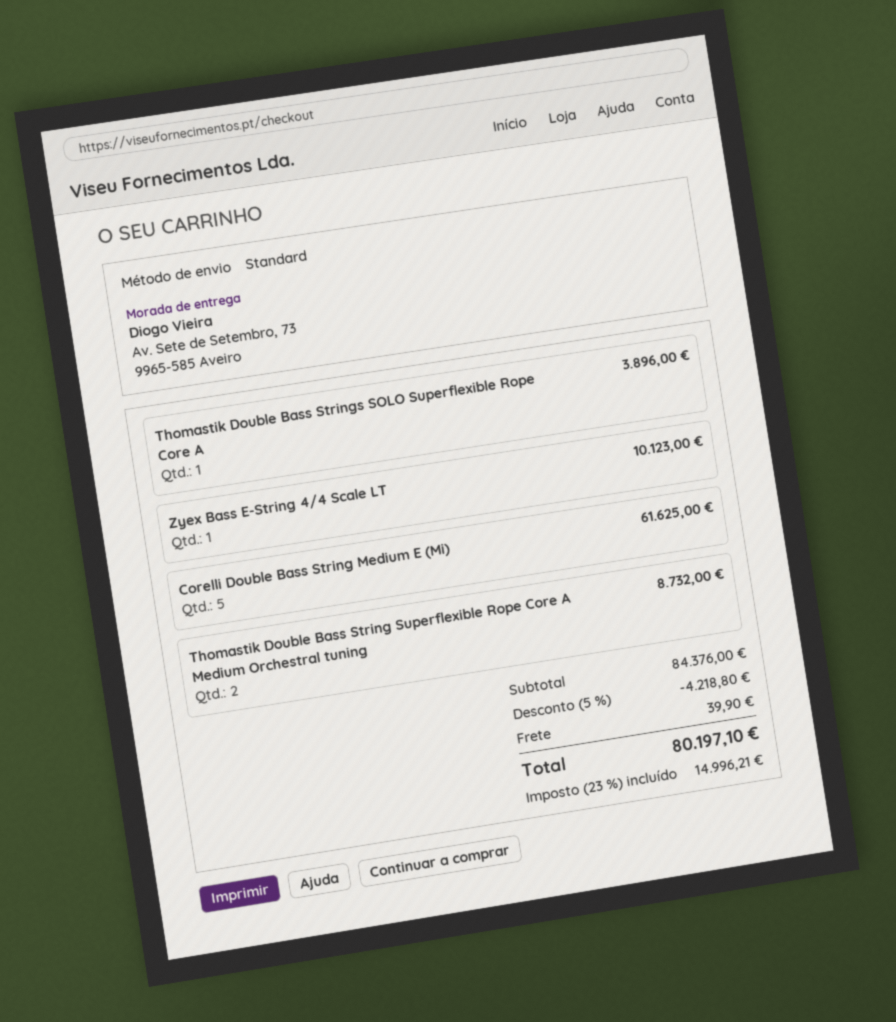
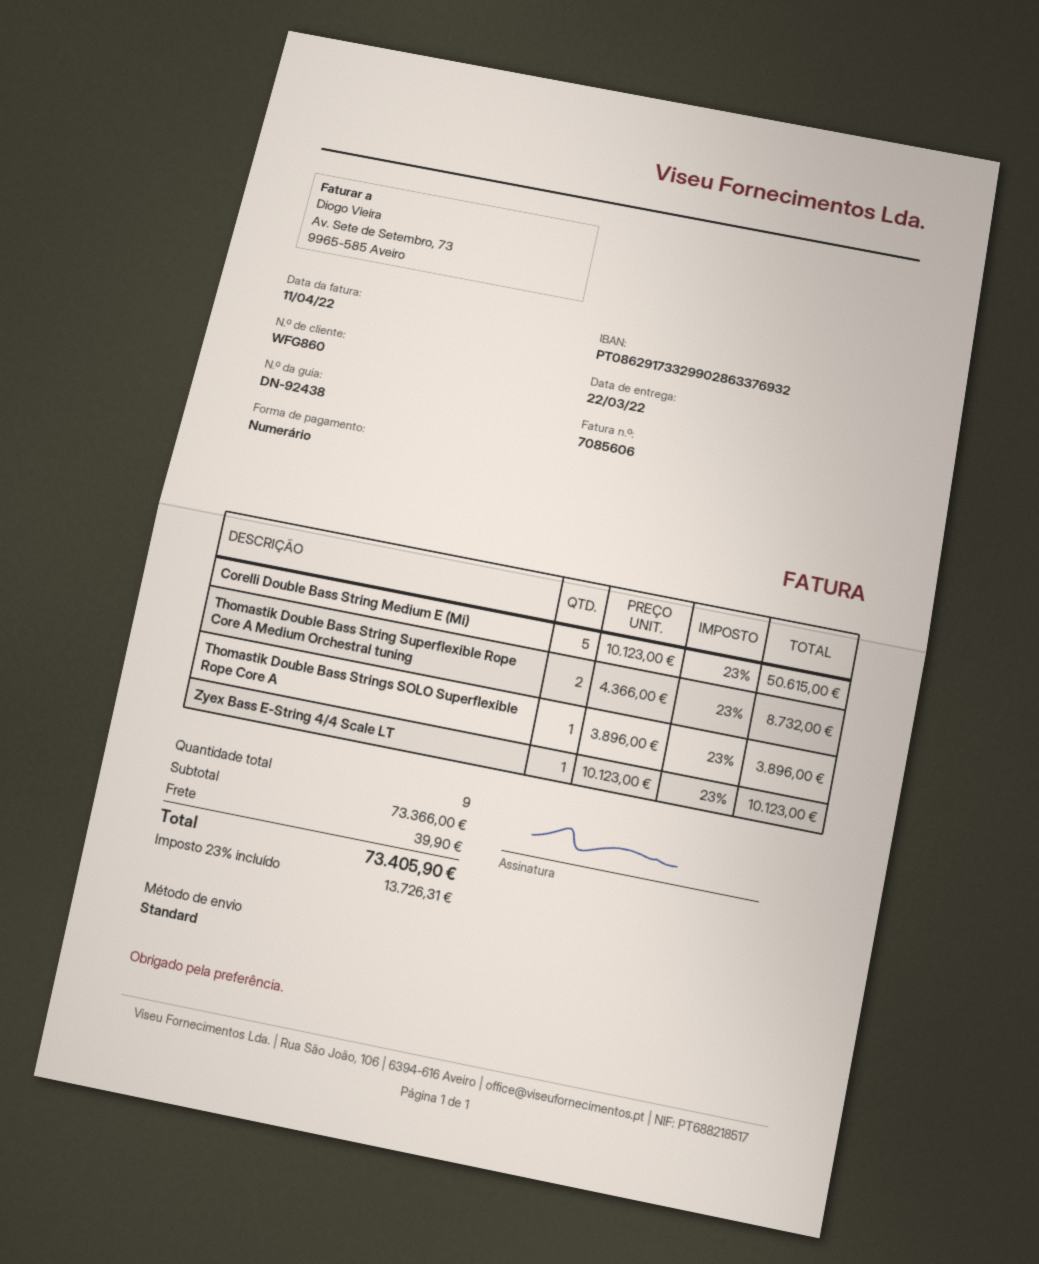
Corelli Double Bass String Medium E (Mi): 5 for 61625.00 -> 5 for 50615.00
subtotal: 84376.00 -> 73366.00
discount: 5% = 4218.80 -> none
tax: 23% = 14996.21 -> 23% = 13726.31
total: 80197.10 -> 73405.90

